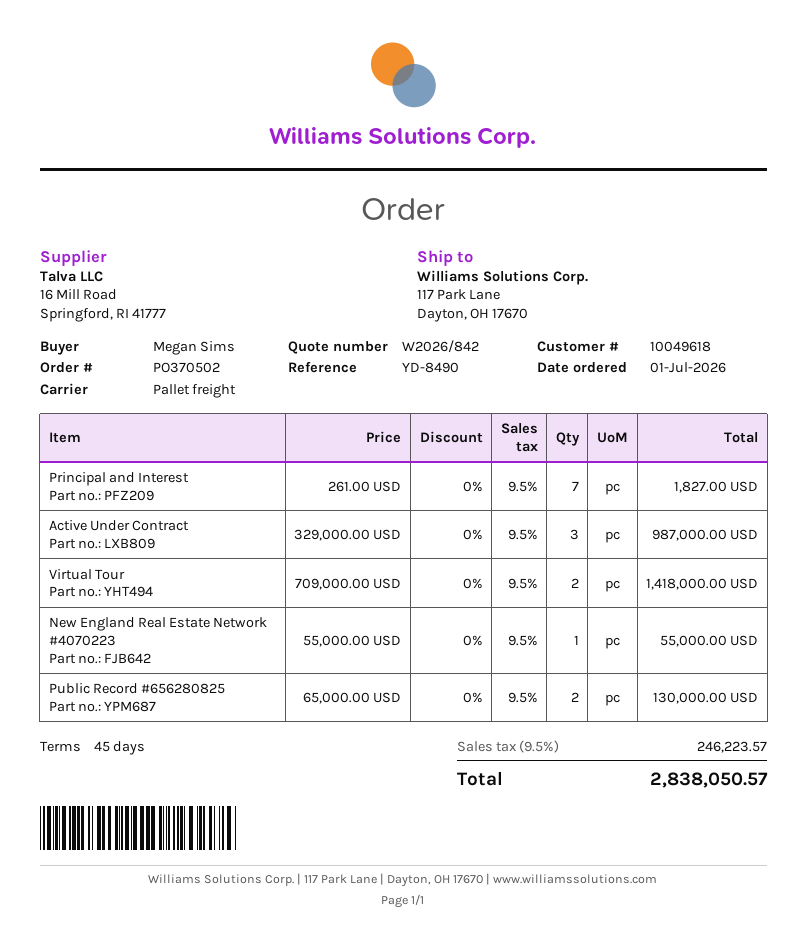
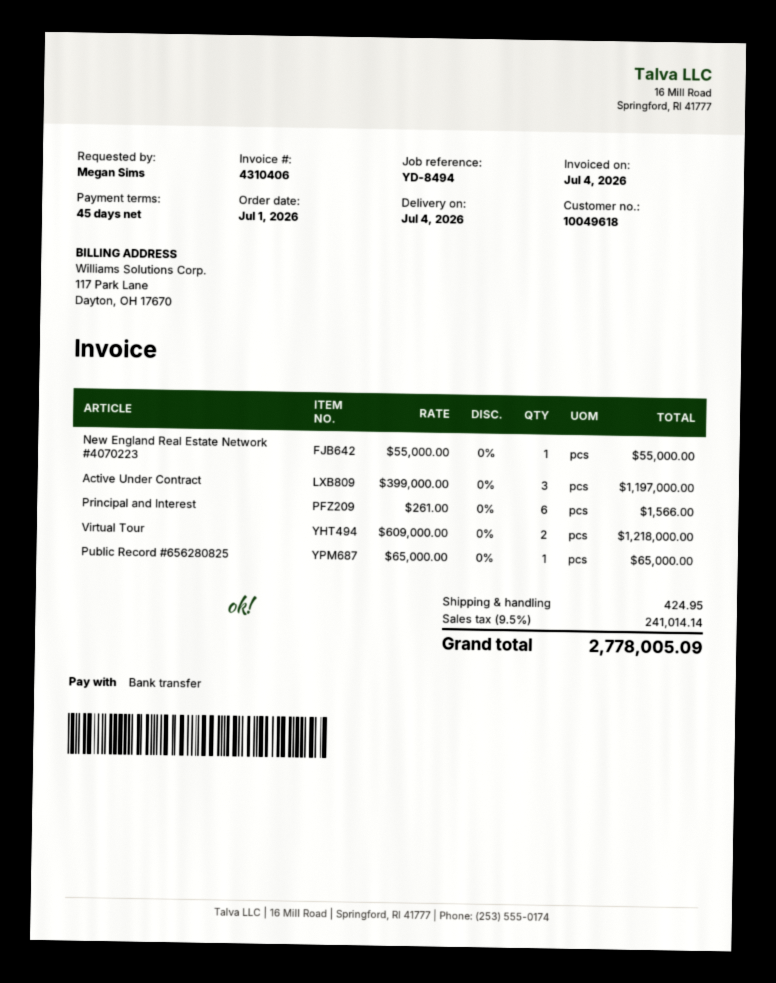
reference: YD-8490 -> YD-8494
Principal and Interest: 7 x 261.00 = 1827.00 -> 6 x 261.00 = 1566.00
Active Under Contract: 3 x 329000.00 = 987000.00 -> 3 x 399000.00 = 1197000.00
Virtual Tour: 2 x 709000.00 = 1418000.00 -> 2 x 609000.00 = 1218000.00
Public Record #656280825: 2 x 65000.00 = 130000.00 -> 1 x 65000.00 = 65000.00
shipping: none -> 424.95
tax: 9.5% = 246223.57 -> 9.5% = 241014.14
total: 2838050.57 -> 2778005.09

